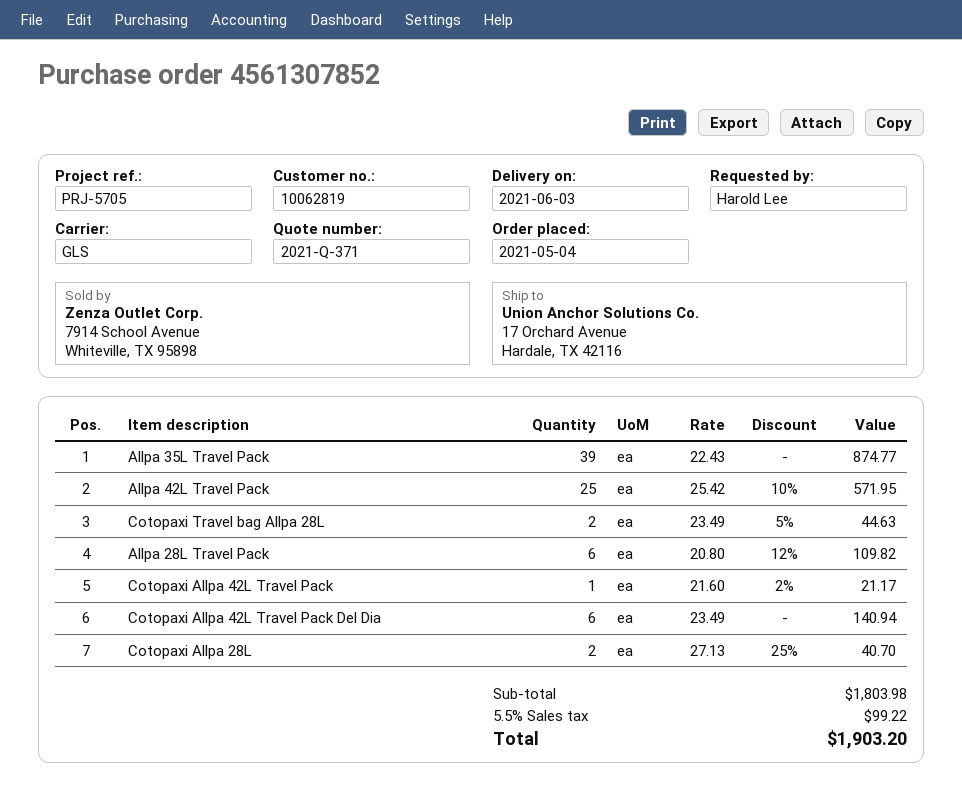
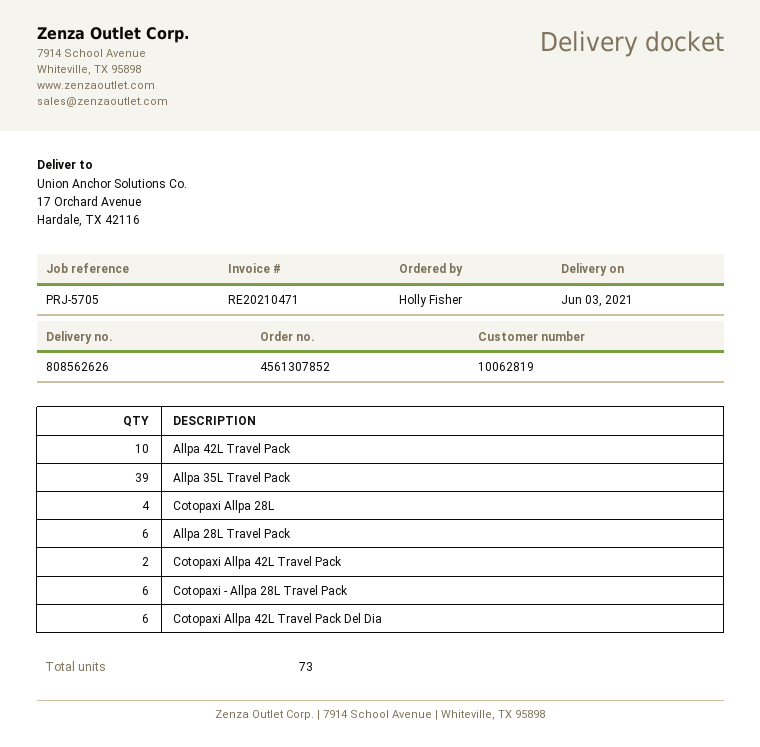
ordered by: Harold Lee -> Holly Fisher
Allpa 42L Travel Pack: 25 -> 10
Cotopaxi Travel bag Allpa 28L: 2 -> none
Cotopaxi Allpa 42L Travel Pack: 1 -> 2
Cotopaxi Allpa 28L: 2 -> 4
Cotopaxi - Allpa 28L Travel Pack: none -> 6

